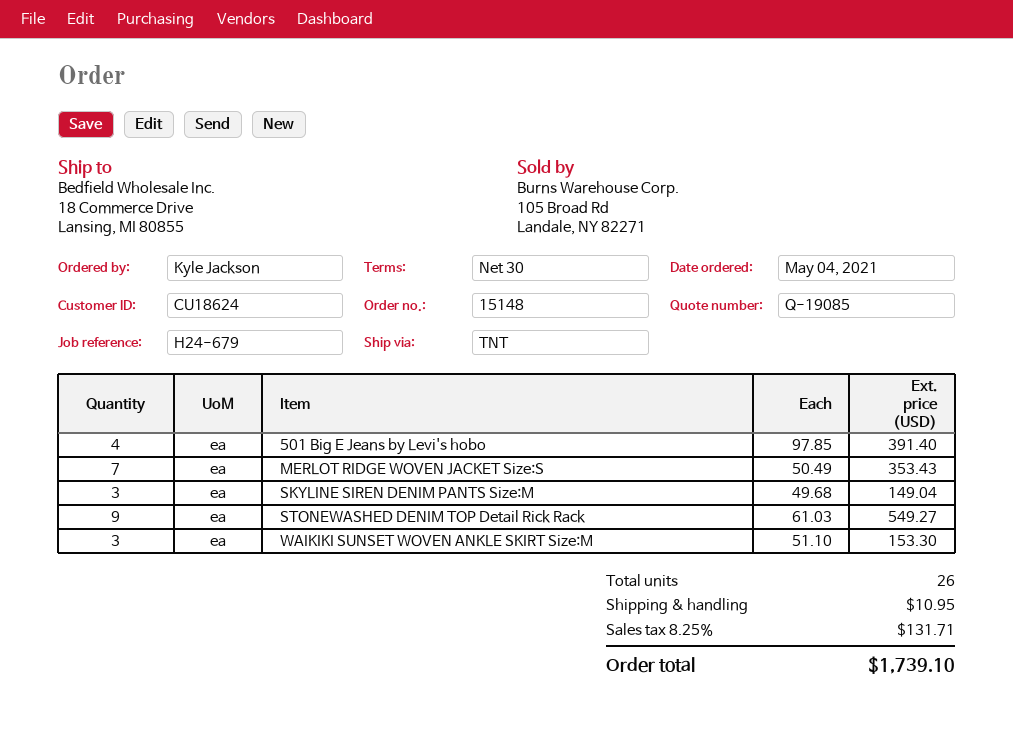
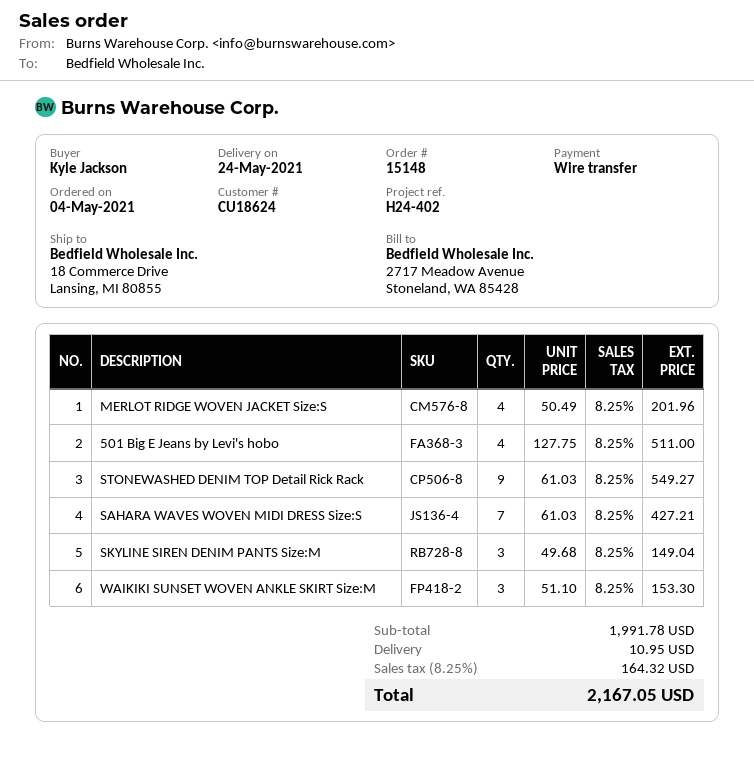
reference: H24-679 -> H24-402
501 Big E Jeans by Levi's hobo: 4 x 97.85 = 391.40 -> 4 x 127.75 = 511.00
MERLOT RIDGE WOVEN JACKET Size:S: 7 x 50.49 = 353.43 -> 4 x 50.49 = 201.96
SAHARA WAVES WOVEN MIDI DRESS Size:S: none -> 7 x 61.03 = 427.21
tax: 8.25% = 131.71 -> 8.25% = 164.32
total: 1739.10 -> 2167.05

